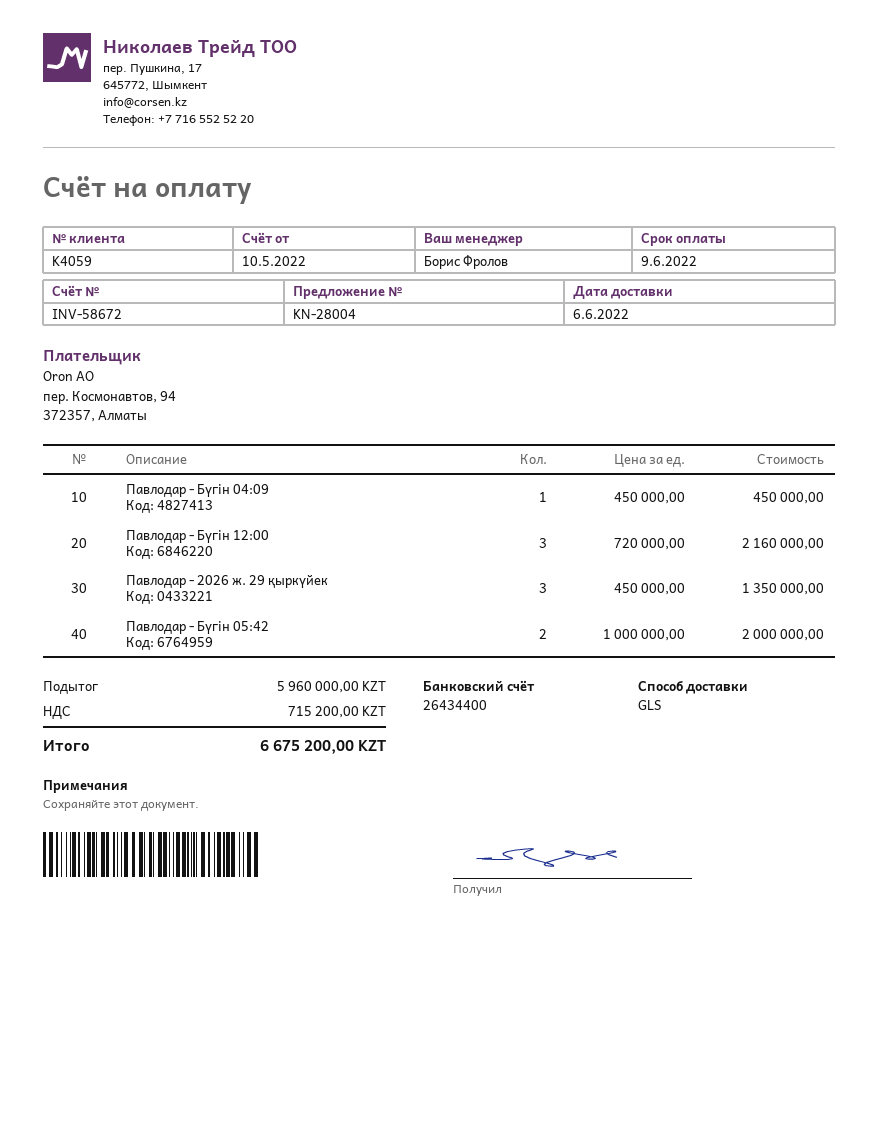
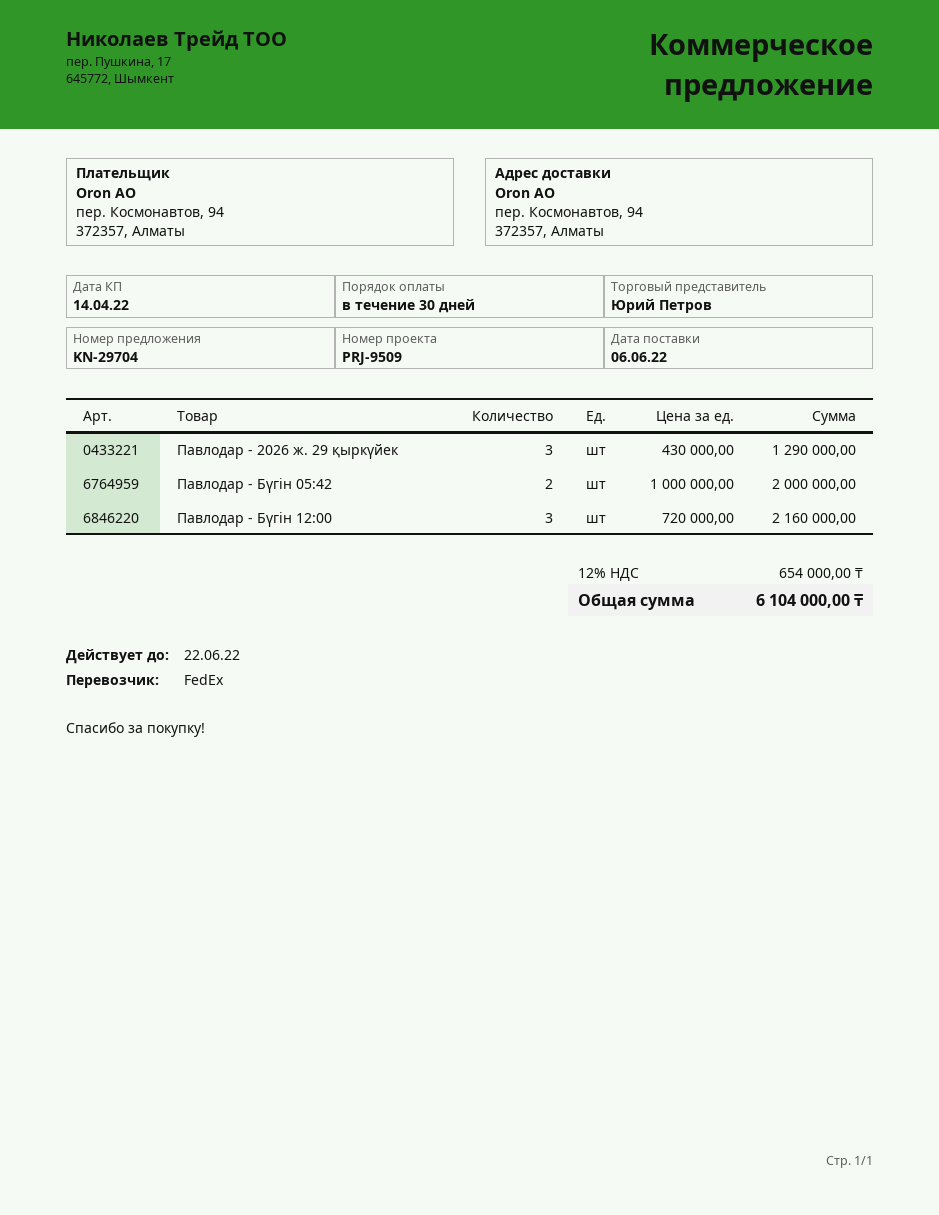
quote number: KN-28004 -> KN-29704
sales rep: Борис Фролов -> Юрий Петров
shipping method: GLS -> FedEx
Павлодар - Бүгін 04:09: 1 x 450000.00 = 450000.00 -> none
Павлодар - 2026 ж. 29 қыркүйек: 3 x 450000.00 = 1350000.00 -> 3 x 430000.00 = 1290000.00
tax: 715200.00 -> 654000.00
total: 6675200.00 -> 6104000.00

